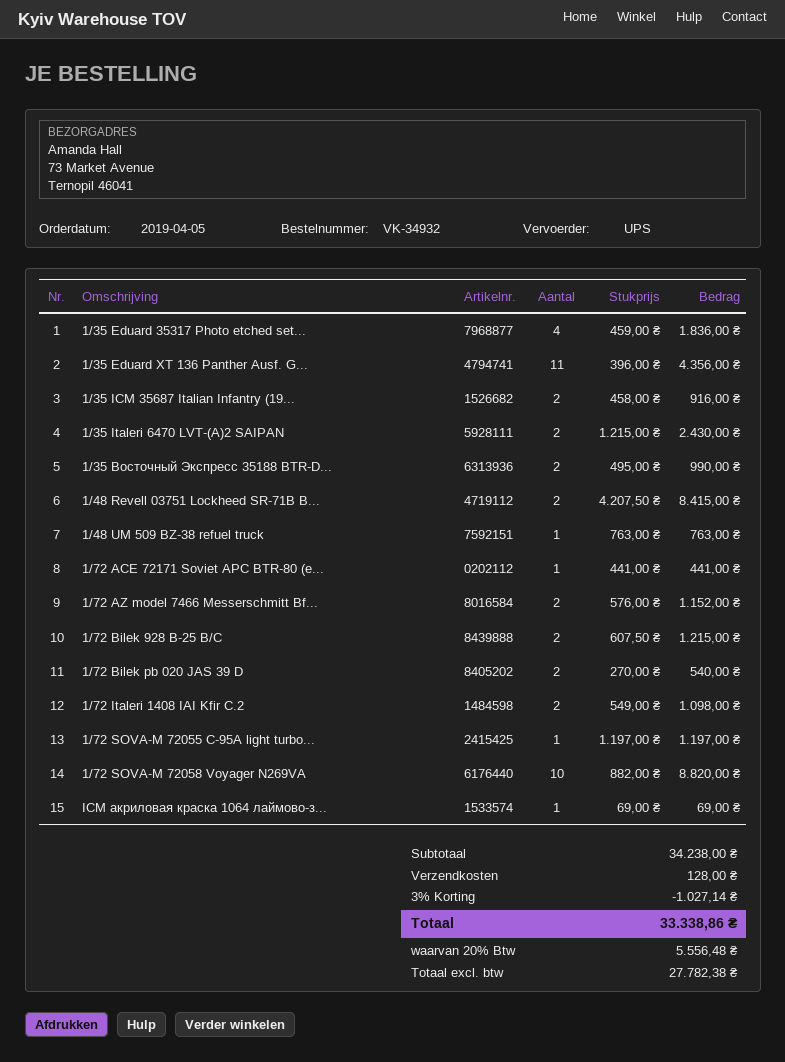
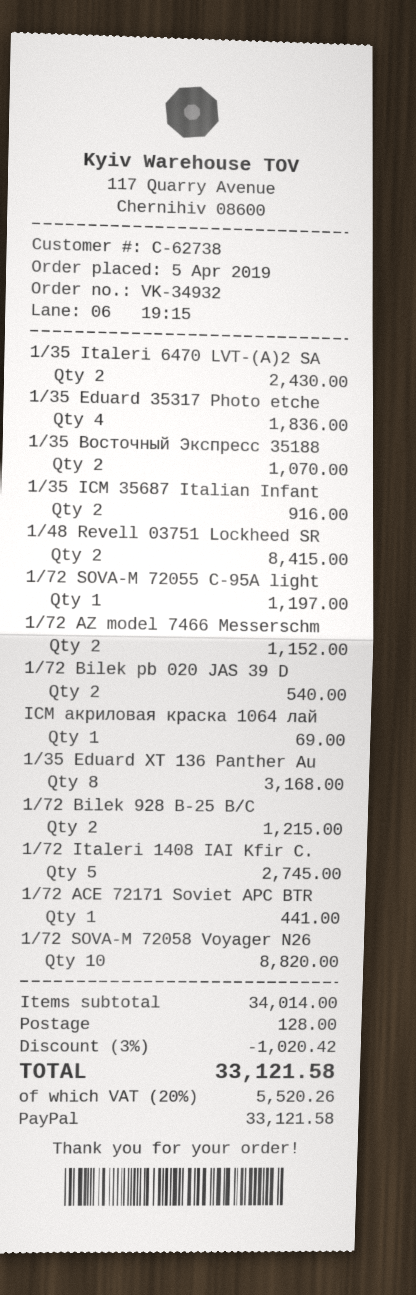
1/35 Eduard XT 136 Panther Ausf. G...: 11 for 4356.00 -> 8 for 3168.00
1/35 Восточный Экспресс 35188 BTR-D...: 2 for 990.00 -> 2 for 1070.00
1/48 UM 509 BZ-38 refuel truck: 1 for 763.00 -> none
1/72 Italeri 1408 IAI Kfir C.2: 2 for 1098.00 -> 5 for 2745.00
subtotal: 34238.00 -> 34014.00
discount: 3% = 1027.14 -> 3% = 1020.42
tax: 20% = 5556.48 -> 20% = 5520.26
total: 33338.86 -> 33121.58

